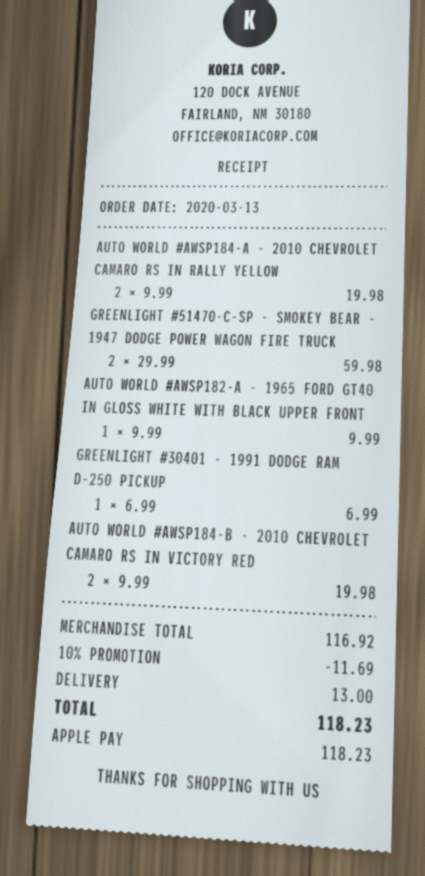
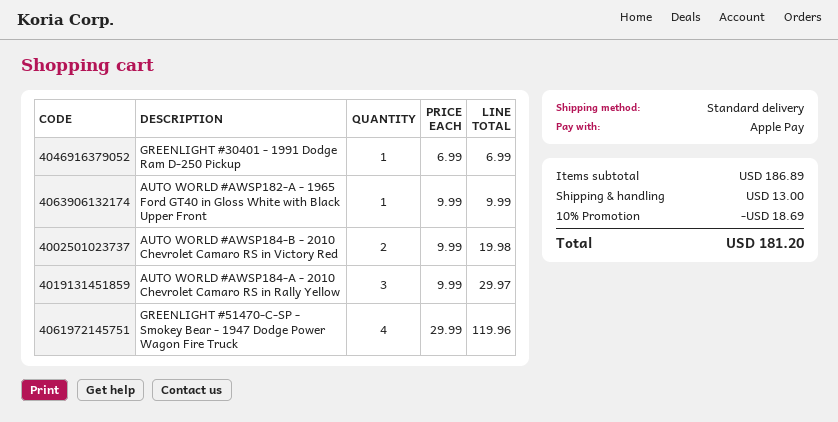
AUTO WORLD #AWSP184-A - 2010 CHEVROLET CAMARO RS IN RALLY YELLOW: 2 x 9.99 = 19.98 -> 3 x 9.99 = 29.97
GREENLIGHT #51470-C-SP - SMOKEY BEAR - 1947 DODGE POWER WAGON FIRE TRUCK: 2 x 29.99 = 59.98 -> 4 x 29.99 = 119.96
subtotal: 116.92 -> 186.89
discount: 10% = 11.69 -> 10% = 18.69
total: 118.23 -> 181.20

